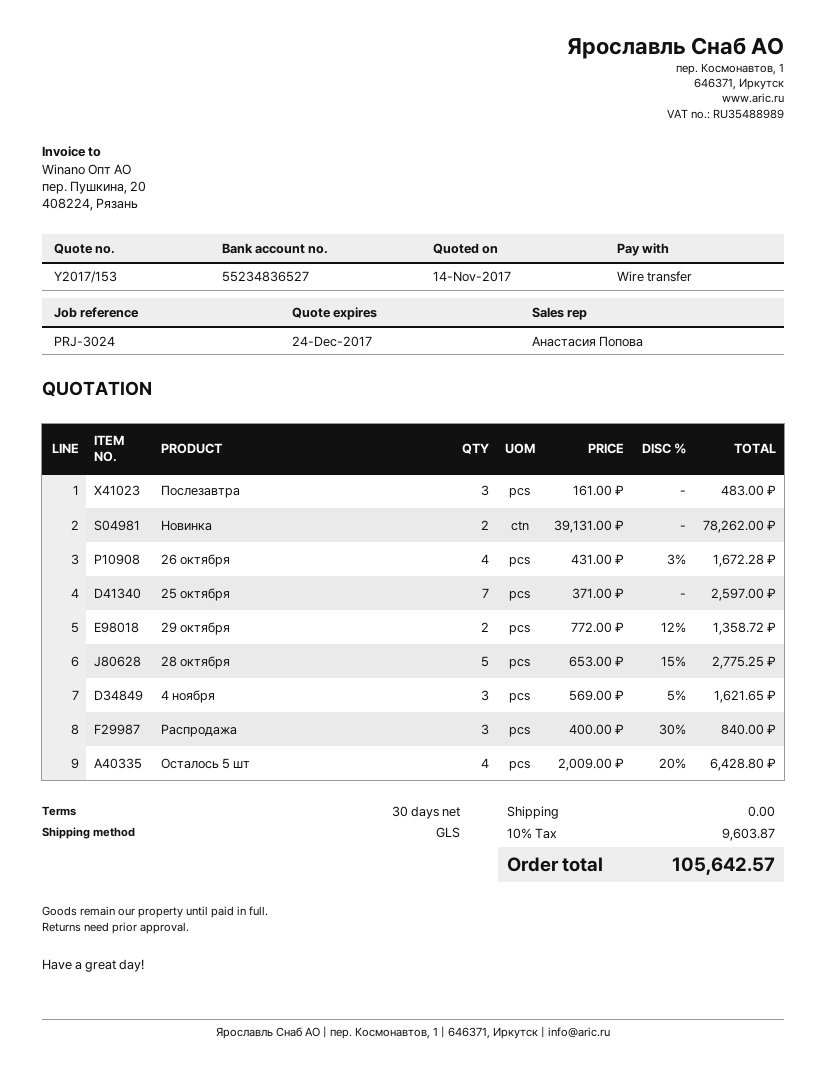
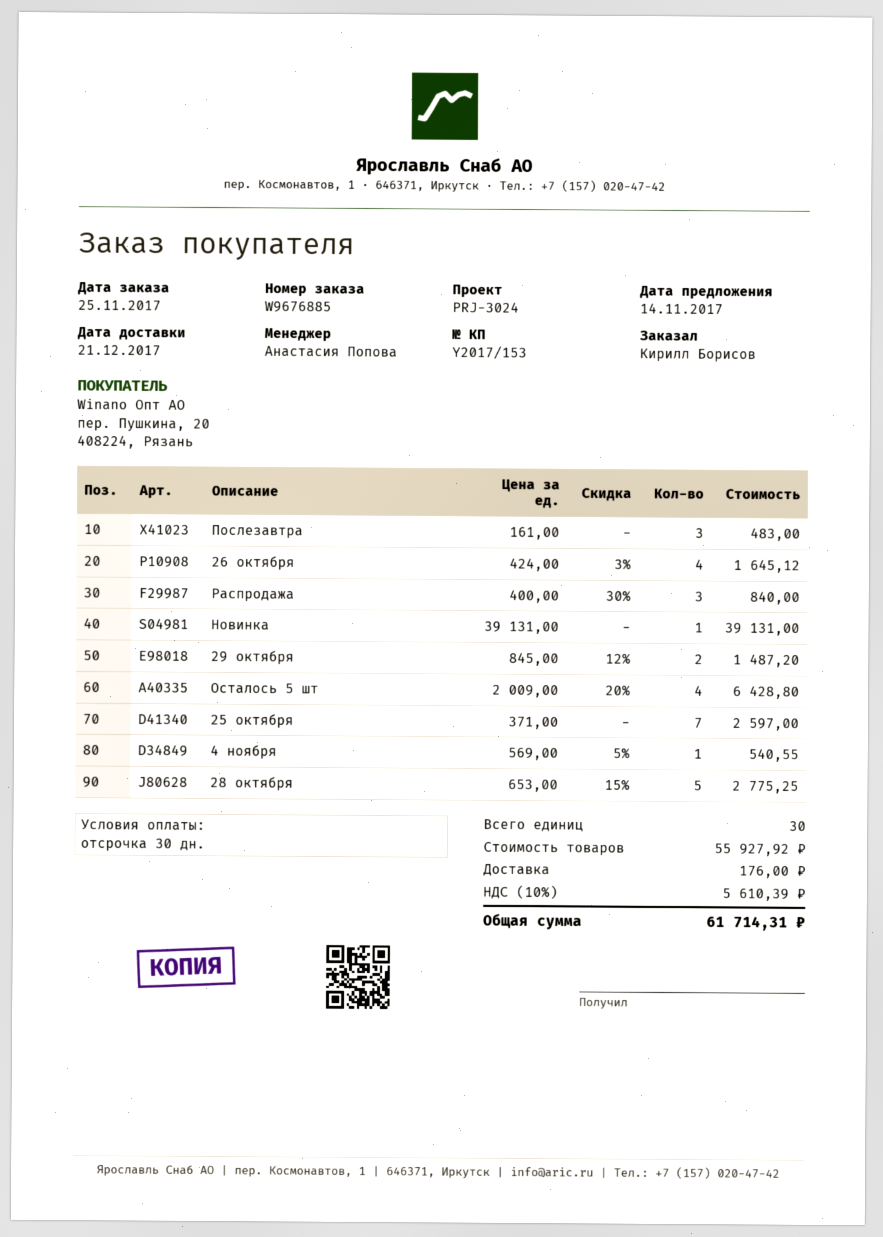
Новинка: 2 x 39131.00 = 78262.00 -> 1 x 39131.00 = 39131.00
26 октября: 4 x 431.00 - 3% = 1672.28 -> 4 x 424.00 - 3% = 1645.12
29 октября: 2 x 772.00 - 12% = 1358.72 -> 2 x 845.00 - 12% = 1487.20
4 ноября: 3 x 569.00 - 5% = 1621.65 -> 1 x 569.00 - 5% = 540.55
shipping: 0.00 -> 176.00
tax: 10% = 9603.87 -> 10% = 5610.39
total: 105642.57 -> 61714.31

